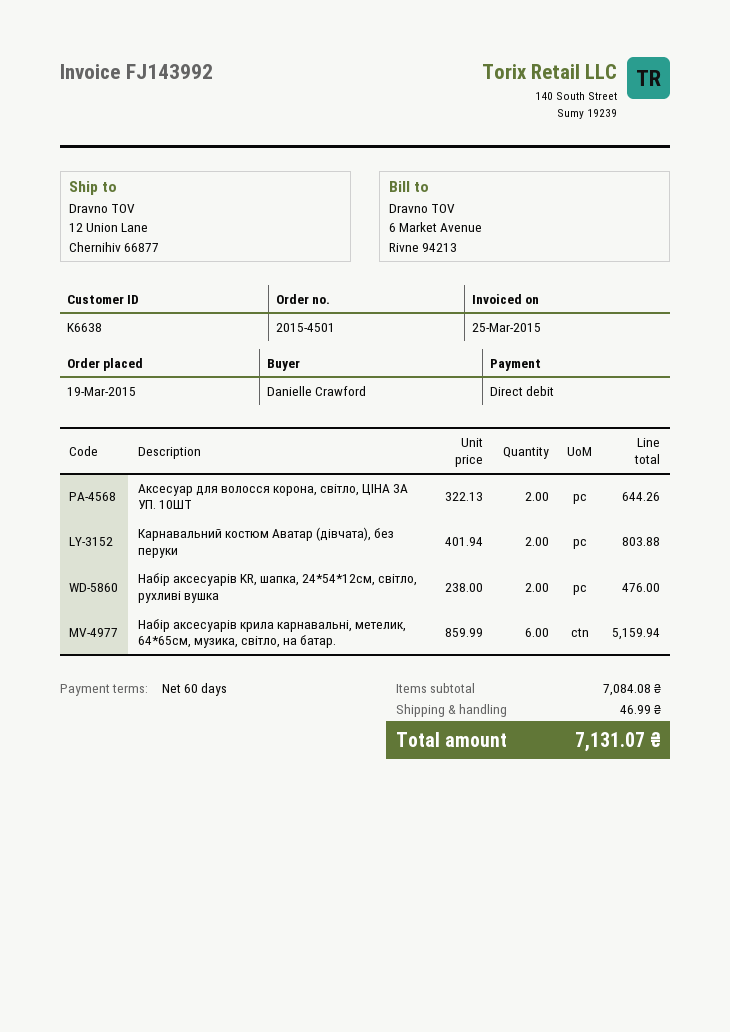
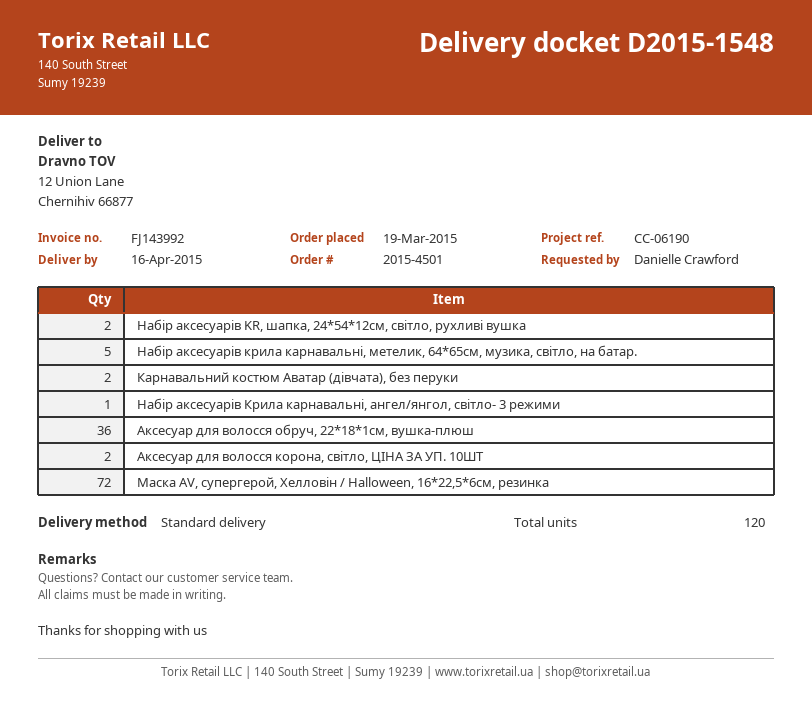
Набір аксесуарів крила карнавальні, метелик, 64*65см, музика, світло, на батар.: 6 -> 5
Набір аксесуарів Крила карнавальні, ангел/янгол, світло- 3 режими: none -> 1
Аксесуар для волосся обруч, 22*18*1см, вушка-плюш: none -> 36
Маска AV, супергерой, Хелловін / Halloween, 16*22,5*6см, резинка: none -> 72

